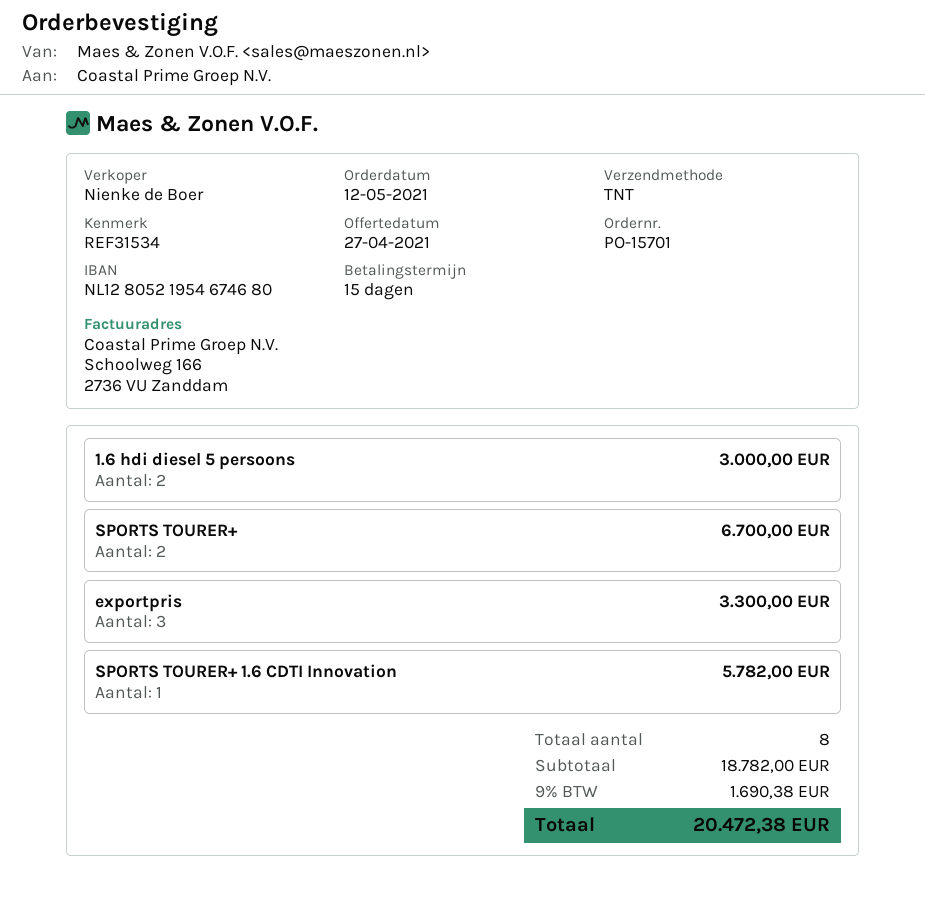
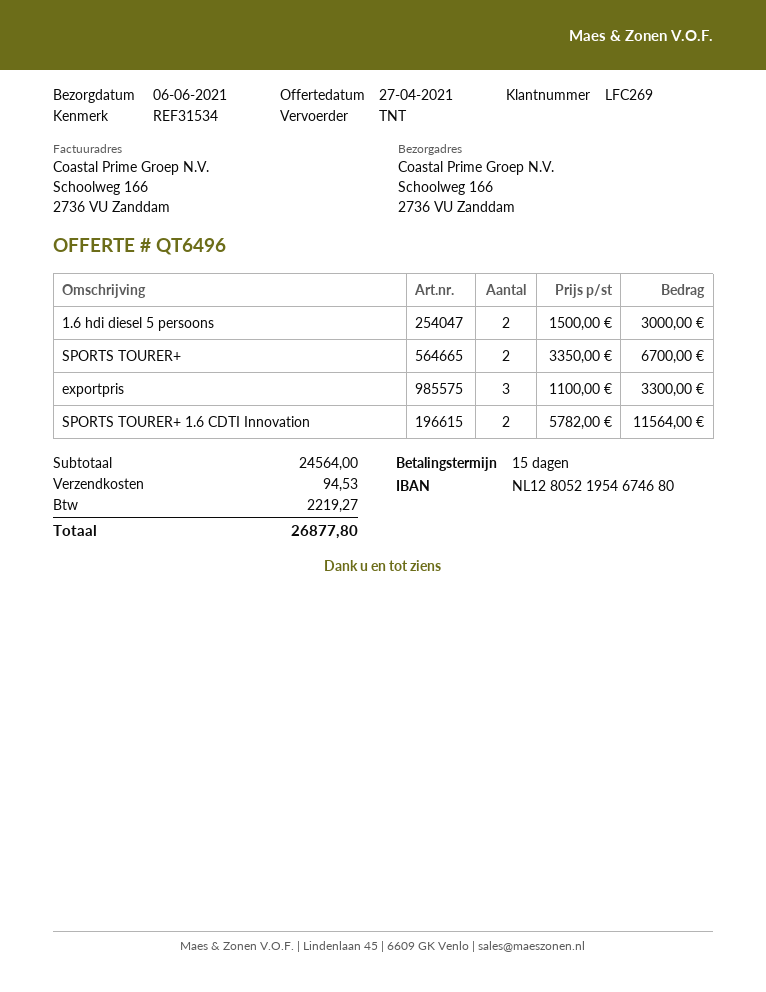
SPORTS TOURER+ 1.6 CDTI Innovation: 1 for 5782.00 -> 2 for 11564.00
subtotal: 18782.00 -> 24564.00
shipping: none -> 94.53
tax: 1690.38 -> 2219.27
total: 20472.38 -> 26877.80

